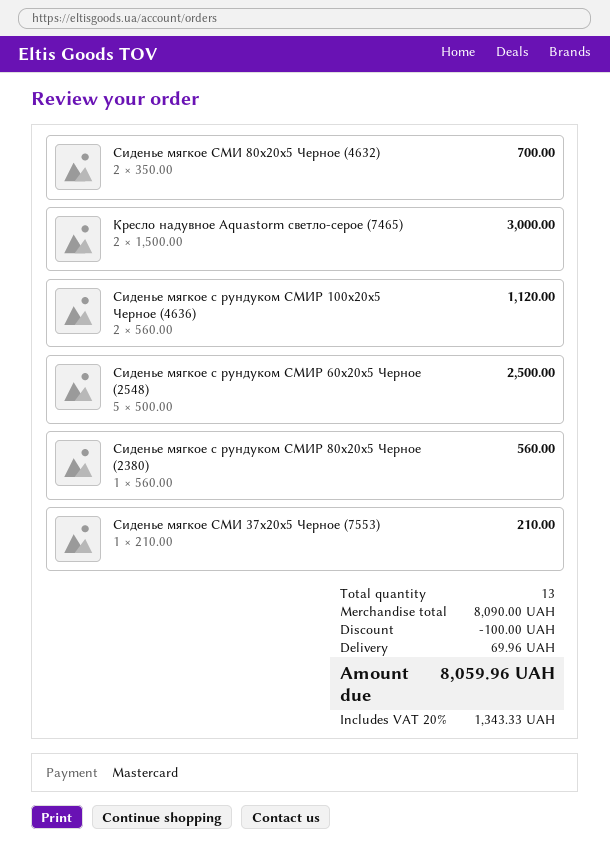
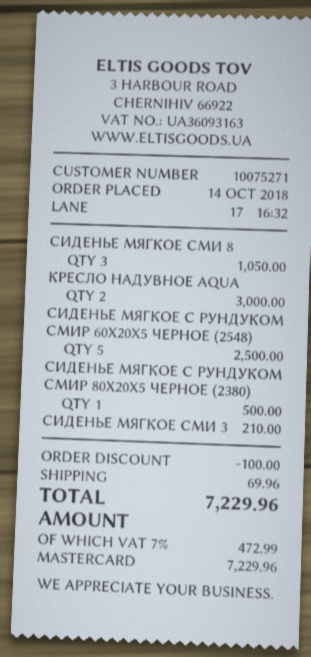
Сиденье мягкое СМИ 80х20х5 Черное (4632): 2 for 700.00 -> 3 for 1050.00
Сиденье мягкое с рундуком СМИР 100х20х5 Черное (4636): 2 for 1120.00 -> none
Сиденье мягкое с рундуком СМИР 80х20х5 Черное (2380): 1 for 560.00 -> 1 for 500.00
tax: 20% = 1343.33 -> 7% = 472.99
total: 8059.96 -> 7229.96

